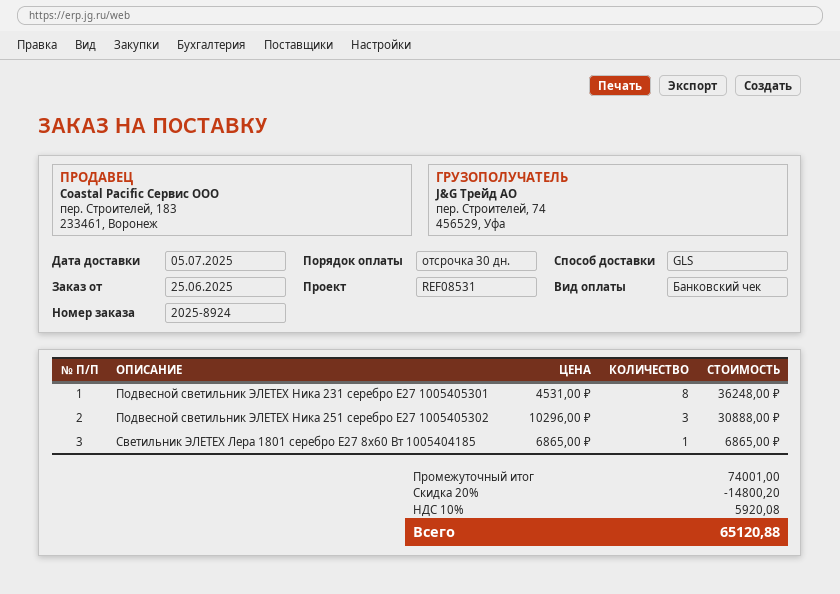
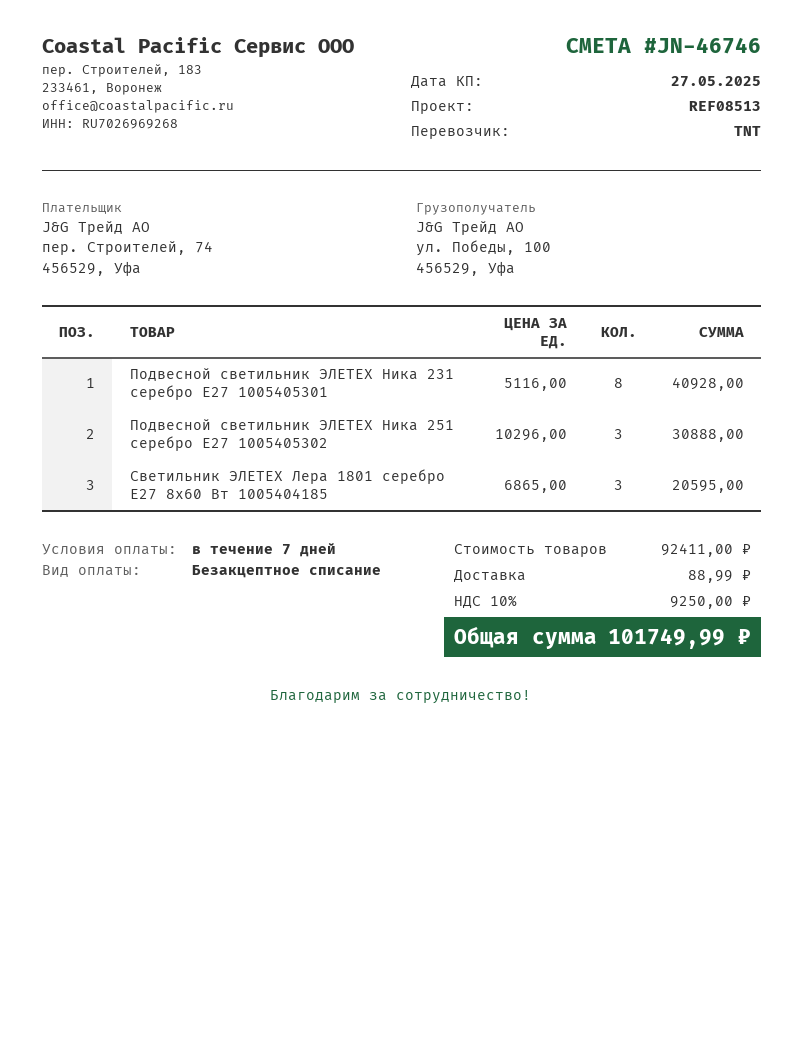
payment terms: 30 days -> 7 days
reference: REF08531 -> REF08513
payment method: cheque -> direct debit
shipping method: GLS -> TNT
ship to: пер. Строителей, 74, 456529, Уфа -> ул. Победы, 100, 456529, Уфа
Подвесной светильник ЭЛЕТЕХ Ника 231 серебро E27 1005405301: 8 x 4531.00 = 36248.00 -> 8 x 5116.00 = 40928.00
Светильник ЭЛЕТЕХ Лера 1801 серебро E27 8х60 Вт 1005404185: 1 x 6865.00 = 6865.00 -> 3 x 6865.00 = 20595.00
subtotal: 74001.00 -> 92411.00
discount: 20% = 14800.20 -> none
shipping: none -> 88.99
tax: 10% = 5920.08 -> 10% = 9250.00
total: 65120.88 -> 101749.99

